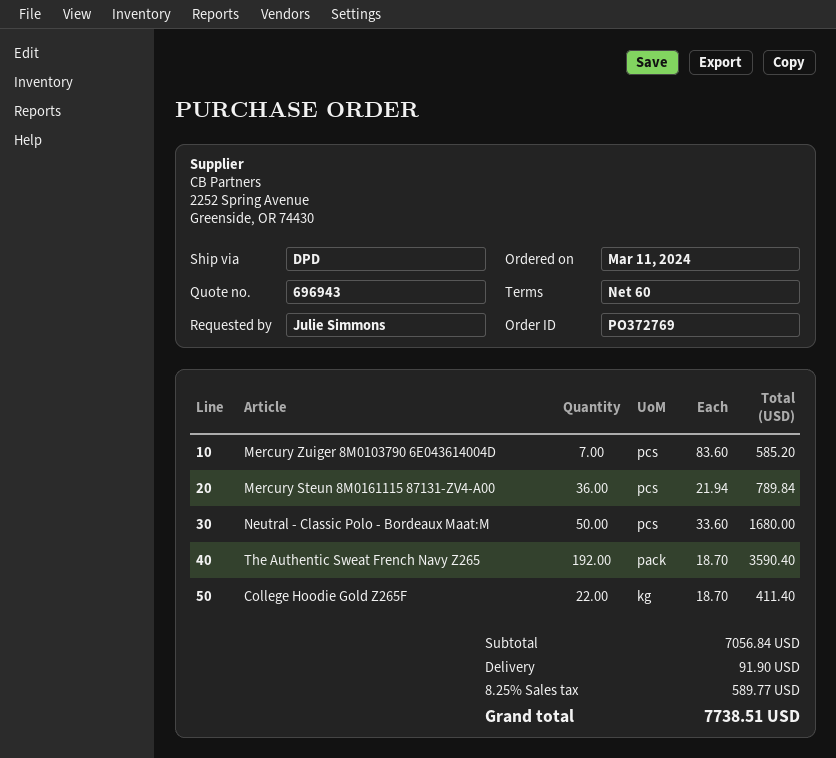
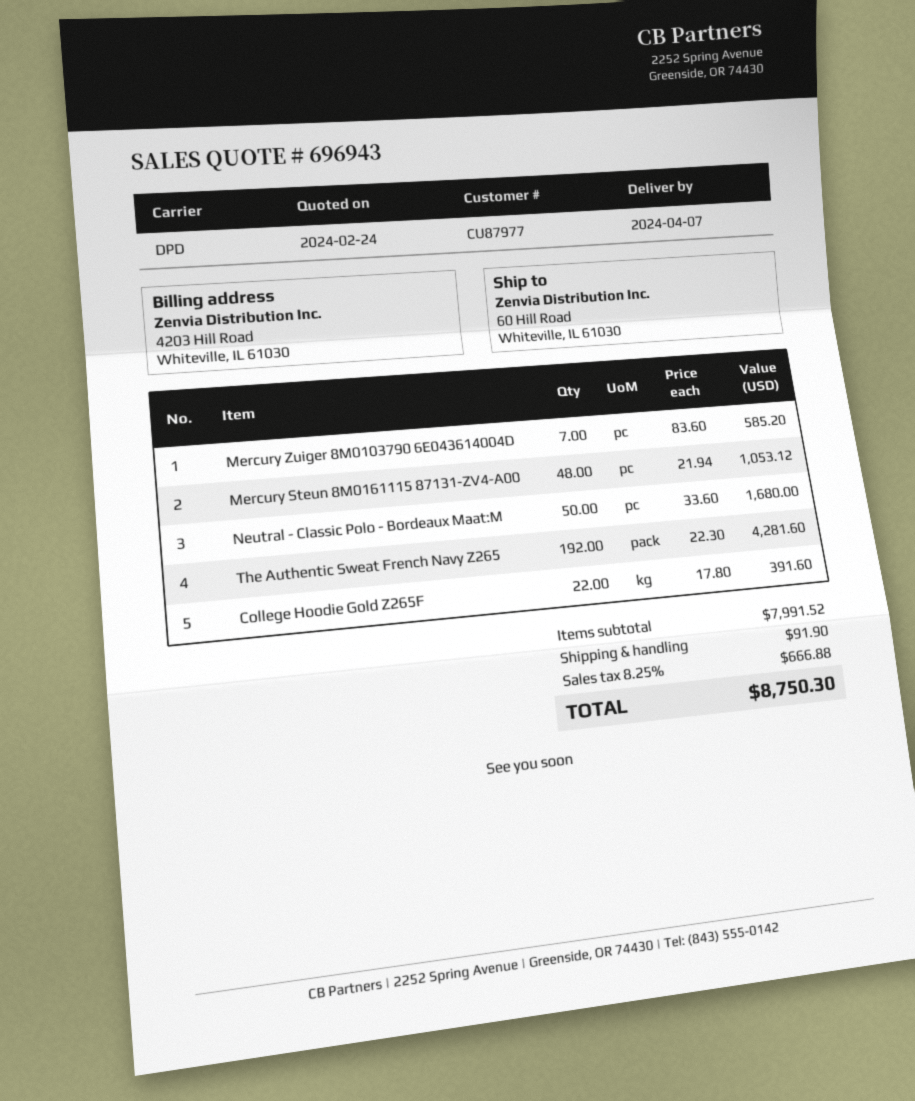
Mercury Steun 8M0161115 87131-ZV4-A00: 36 x 21.94 = 789.84 -> 48 x 21.94 = 1053.12
The Authentic Sweat French Navy Z265: 192 x 18.70 = 3590.40 -> 192 x 22.30 = 4281.60
College Hoodie Gold Z265F: 22 x 18.70 = 411.40 -> 22 x 17.80 = 391.60
subtotal: 7056.84 -> 7991.52
tax: 8.25% = 589.77 -> 8.25% = 666.88
total: 7738.51 -> 8750.30

